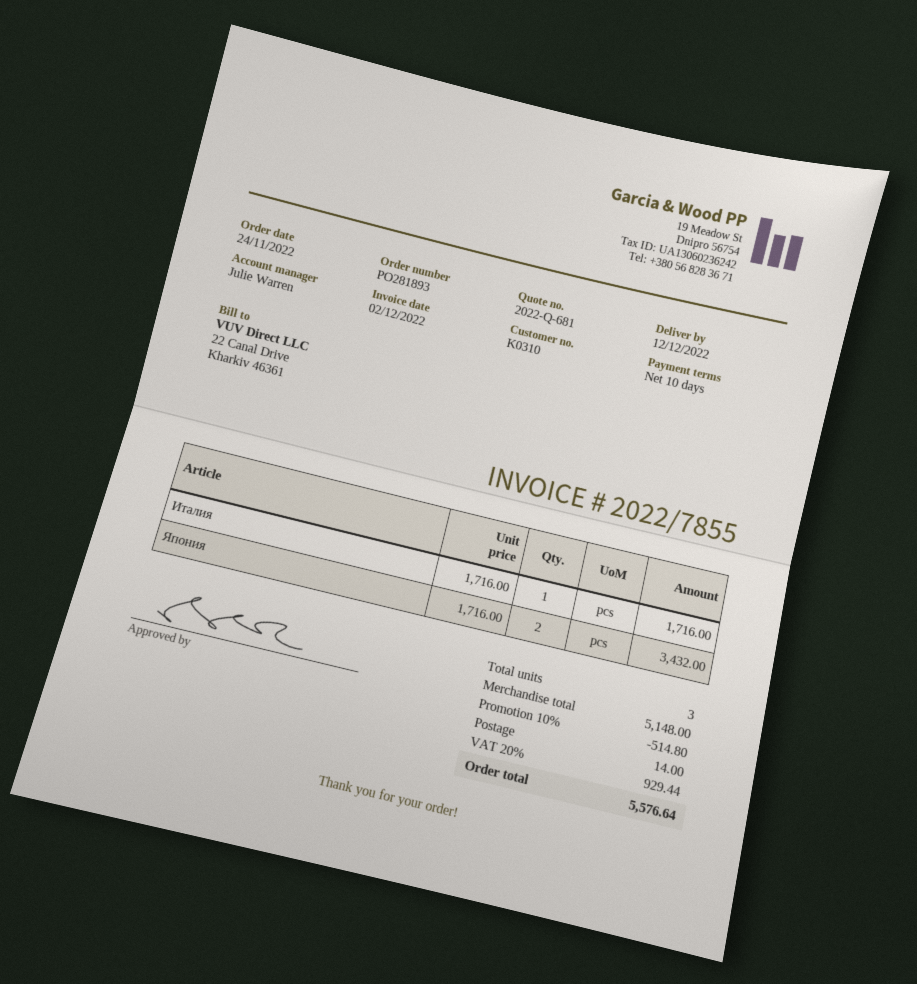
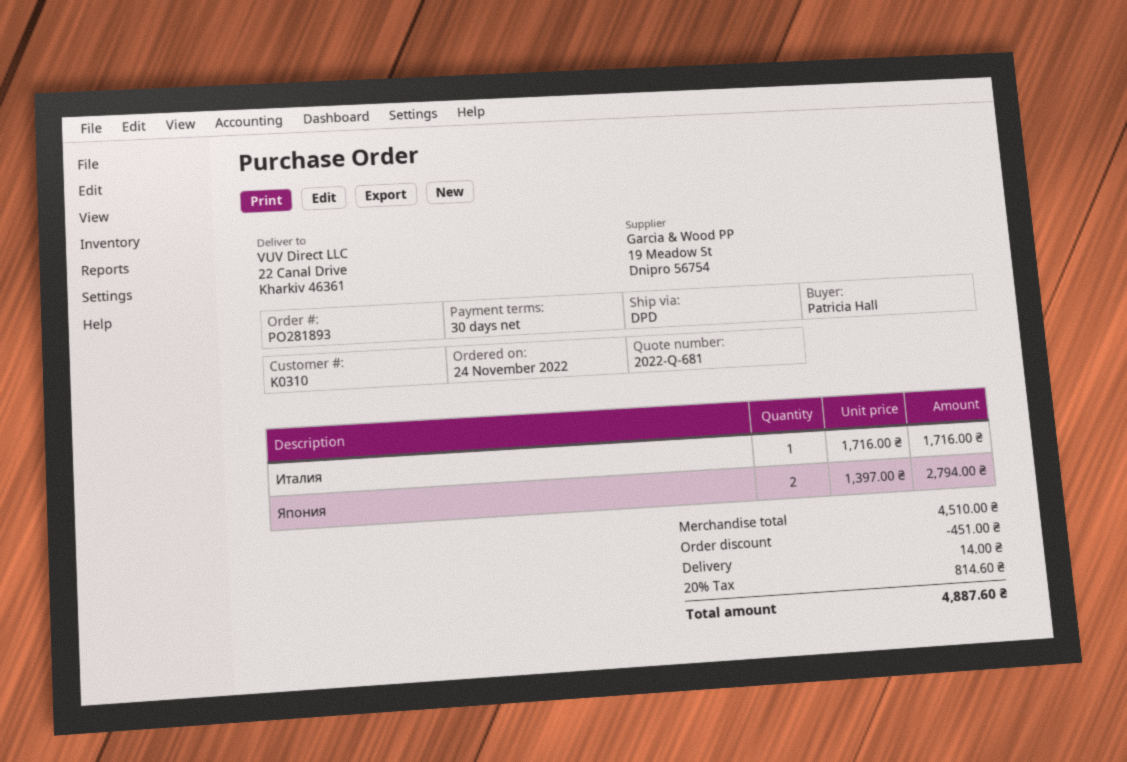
payment terms: 10 days -> 30 days
Япония: 2 x 1716.00 = 3432.00 -> 2 x 1397.00 = 2794.00
subtotal: 5148.00 -> 4510.00
discount: 514.80 -> 451.00
tax: 20% = 929.44 -> 20% = 814.60
total: 5576.64 -> 4887.60

